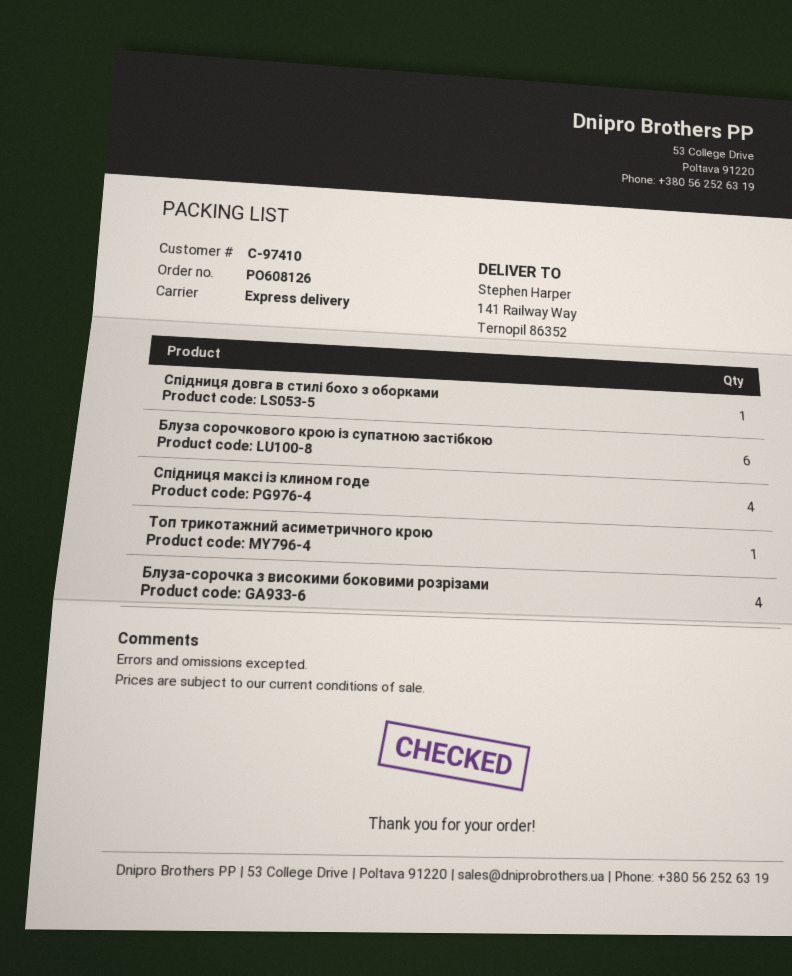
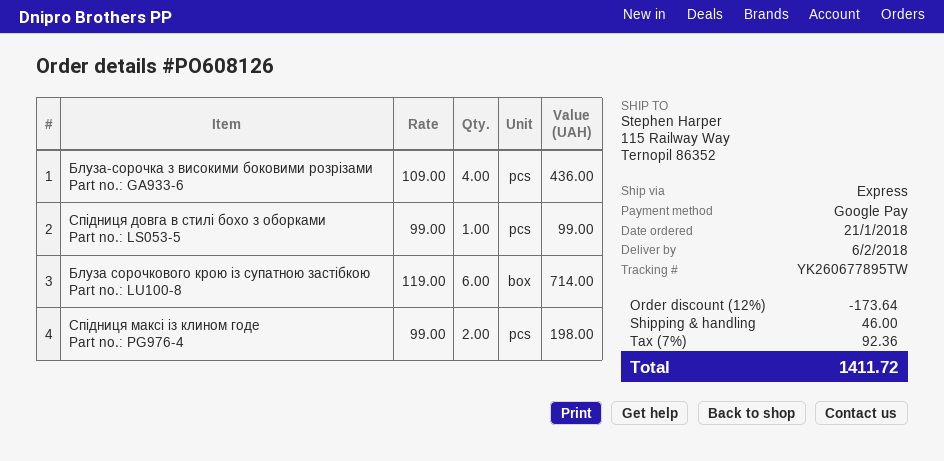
ship to: 141 Railway Way, Ternopil 86352 -> 115 Railway Way, Ternopil 86352
Спідниця максі із клином годе: 4 -> 2
Топ трикотажний асиметричного крою: 1 -> none

